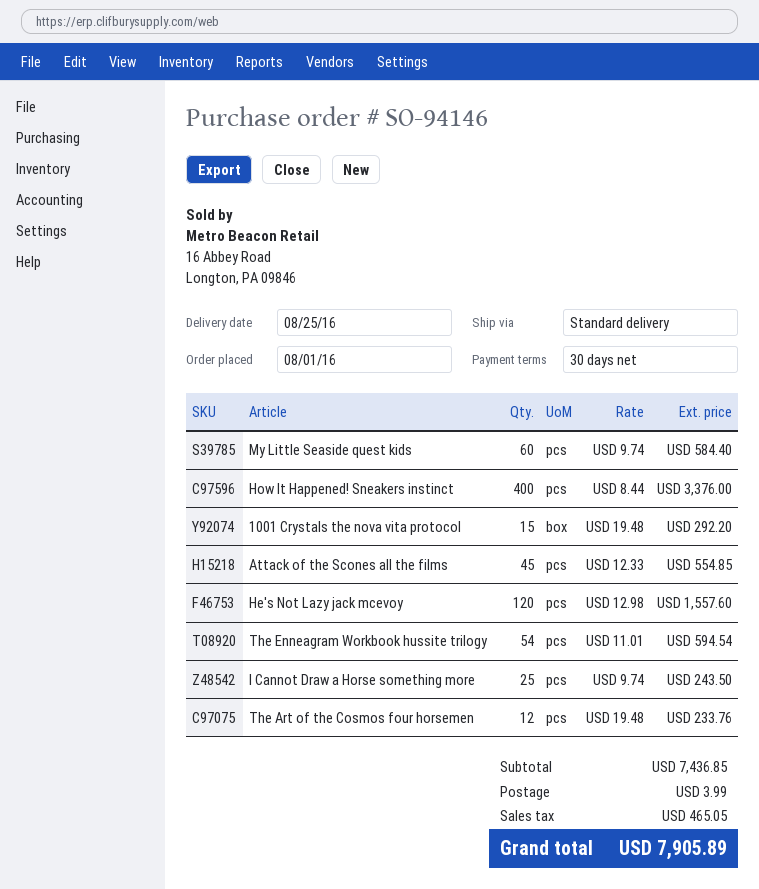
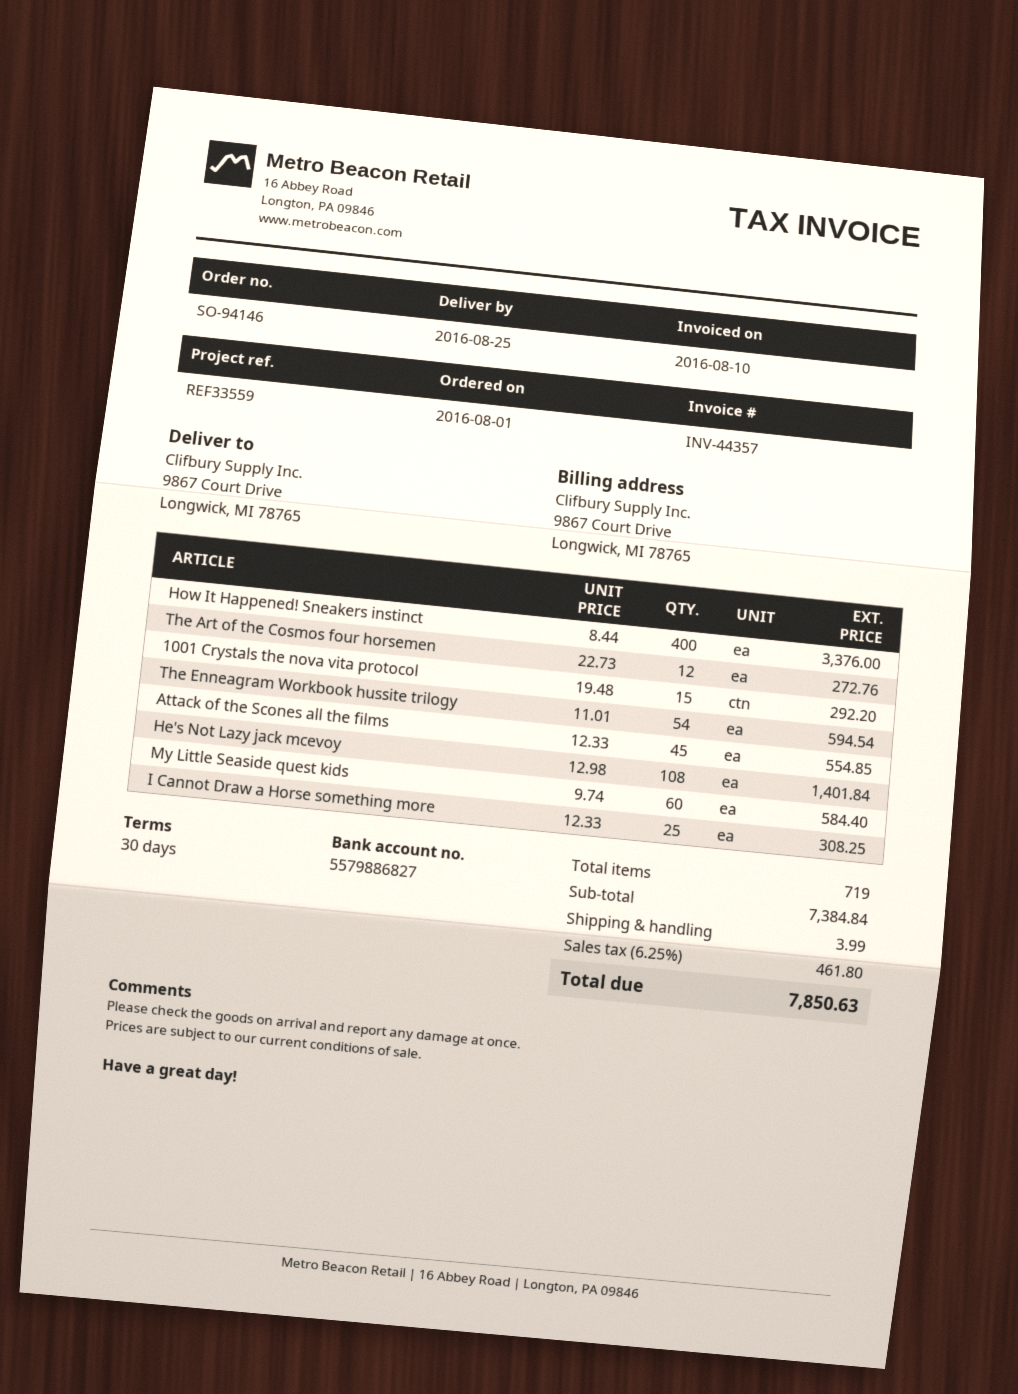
He's Not Lazy jack mcevoy: 120 x 12.98 = 1557.60 -> 108 x 12.98 = 1401.84
I Cannot Draw a Horse something more: 25 x 9.74 = 243.50 -> 25 x 12.33 = 308.25
The Art of the Cosmos four horsemen: 12 x 19.48 = 233.76 -> 12 x 22.73 = 272.76
subtotal: 7436.85 -> 7384.84
tax: 465.05 -> 461.80
total: 7905.89 -> 7850.63

